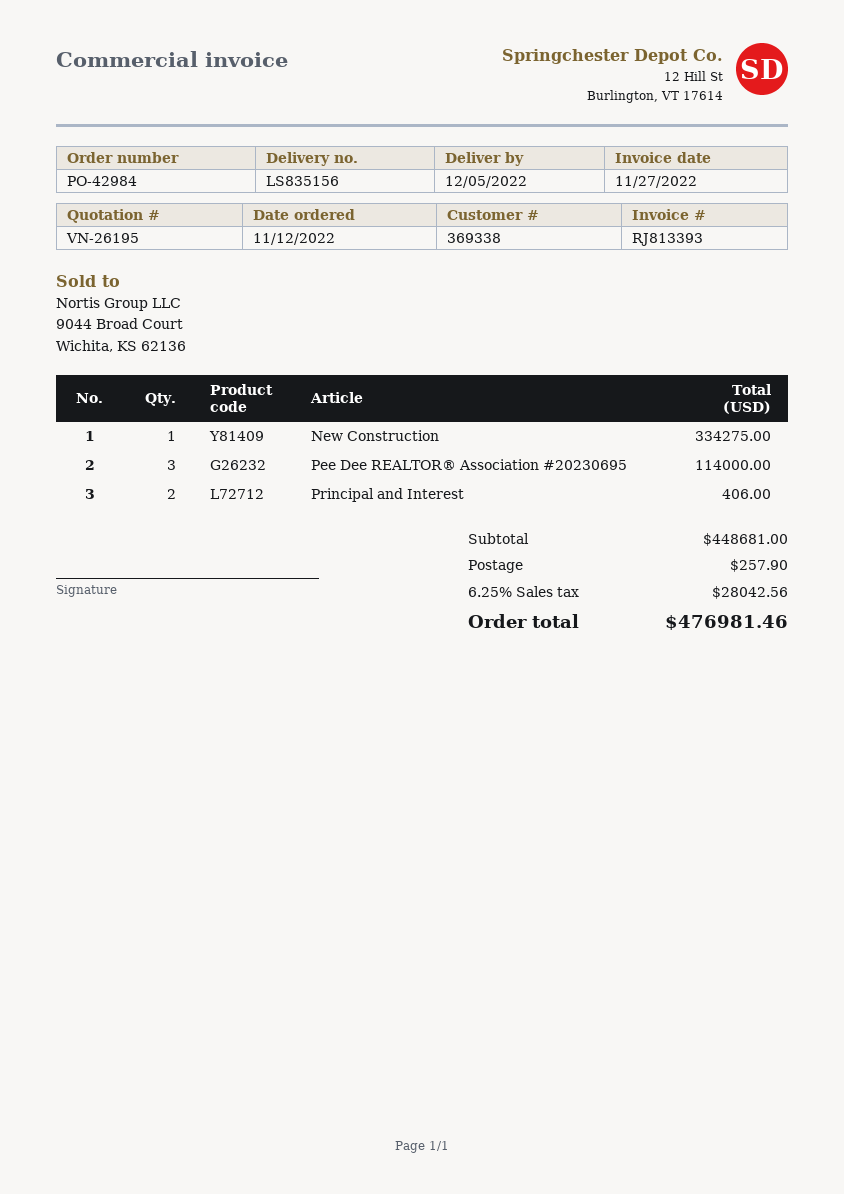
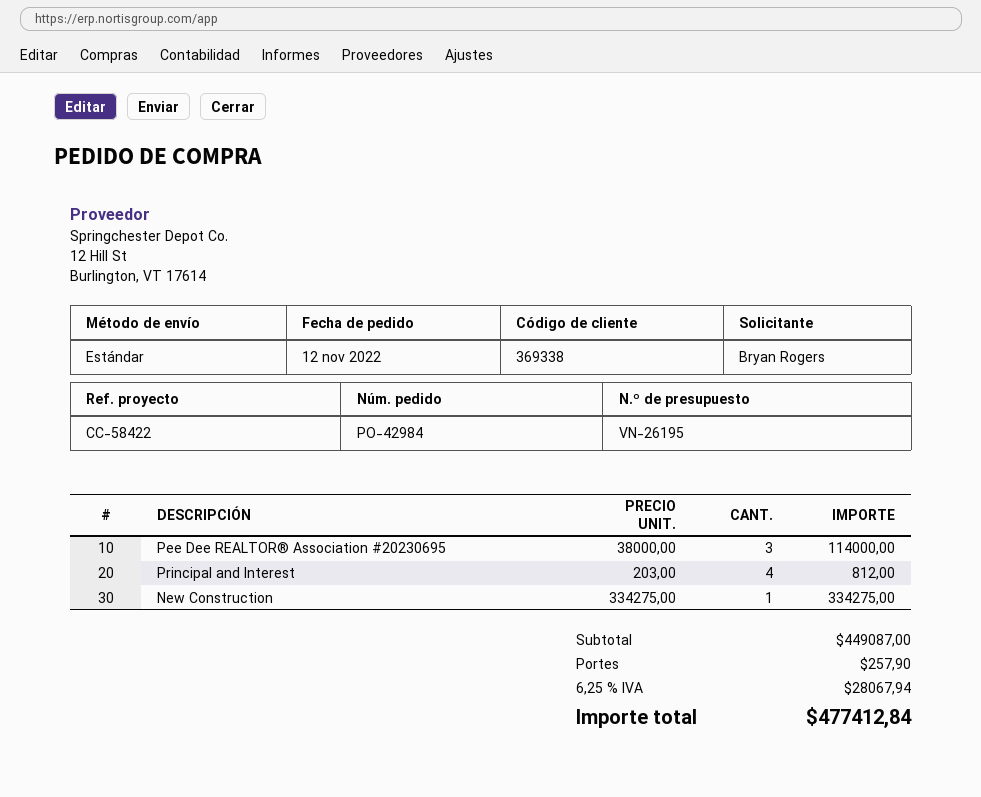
Principal and Interest: 2 for 406.00 -> 4 for 812.00
subtotal: 448681.00 -> 449087.00
tax: 6.25% = 28042.56 -> 6.25% = 28067.94
total: 476981.46 -> 477412.84

